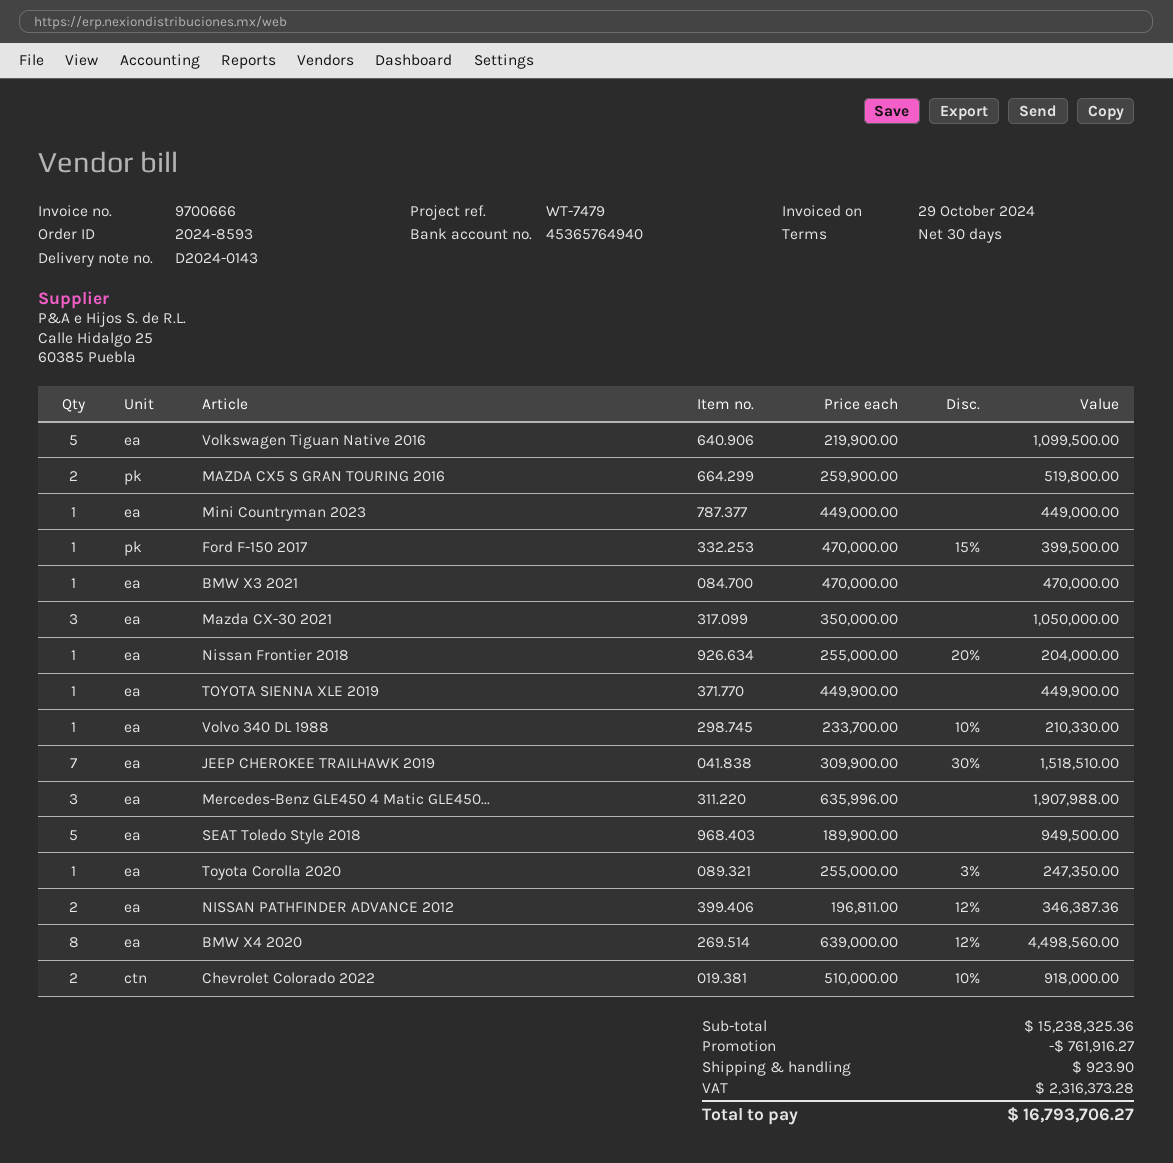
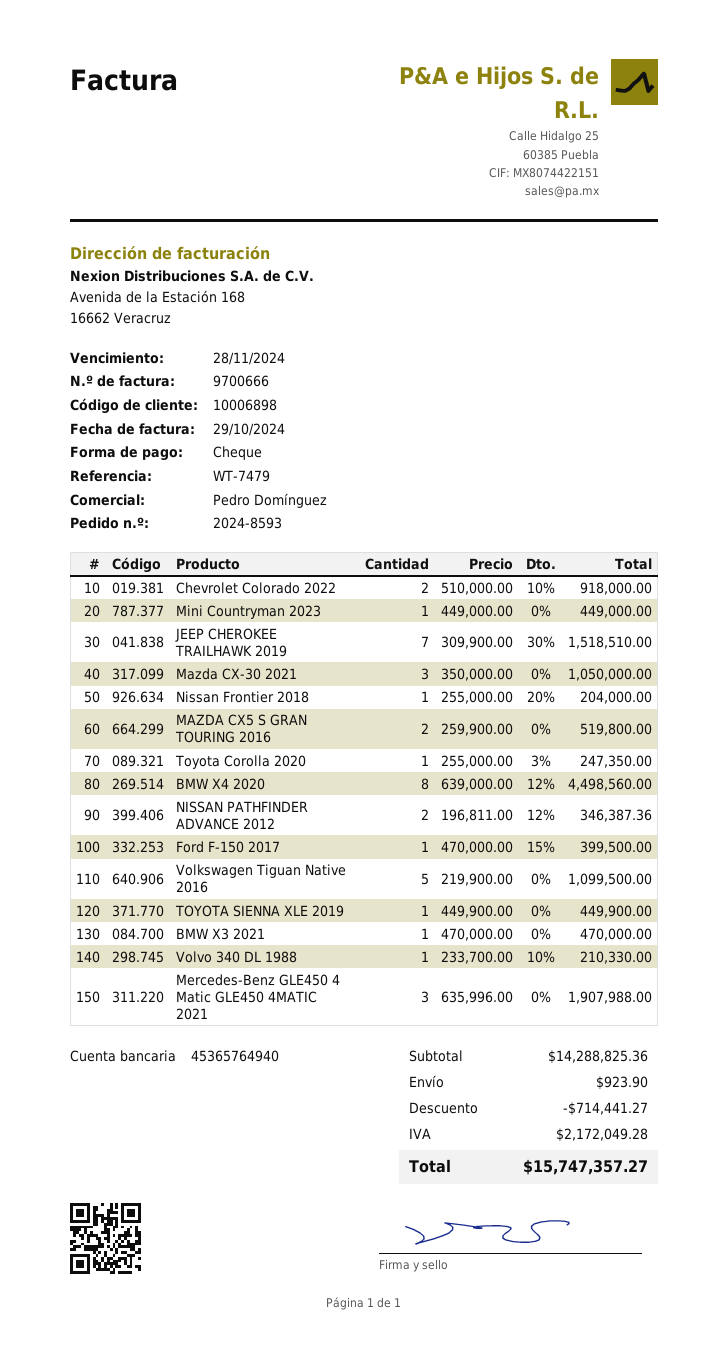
SEAT Toledo Style 2018: 5 x 189900.00 = 949500.00 -> none
subtotal: 15238325.36 -> 14288825.36
discount: 761916.27 -> 714441.27
tax: 2316373.28 -> 2172049.28
total: 16793706.27 -> 15747357.27

